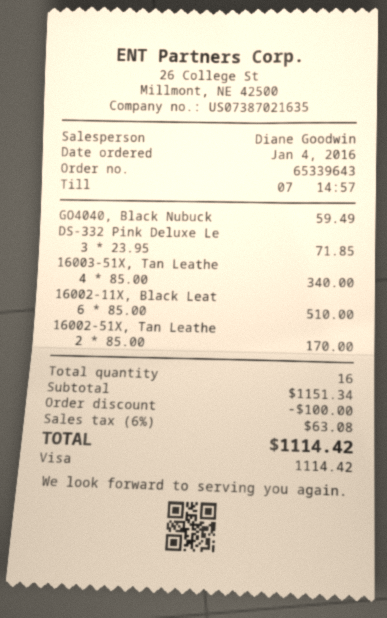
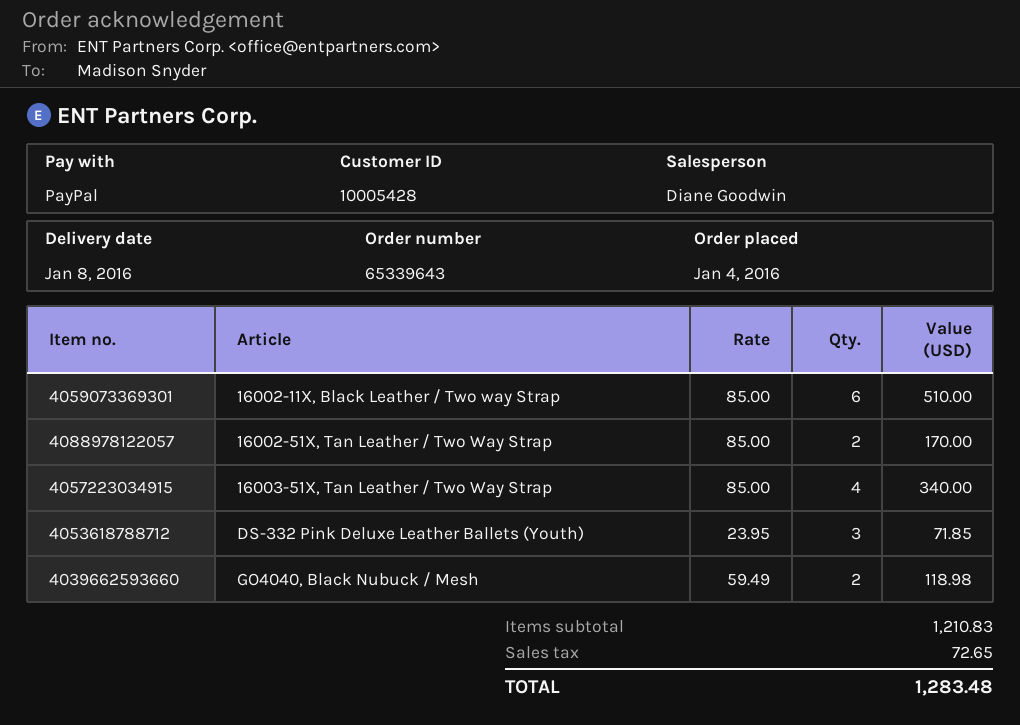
payment method: Visa -> PayPal
GO4040, Black Nubuck: 1 x 59.49 = 59.49 -> 2 x 59.49 = 118.98
subtotal: 1151.34 -> 1210.83
discount: 100.00 -> none
tax: 63.08 -> 72.65
total: 1114.42 -> 1283.48

